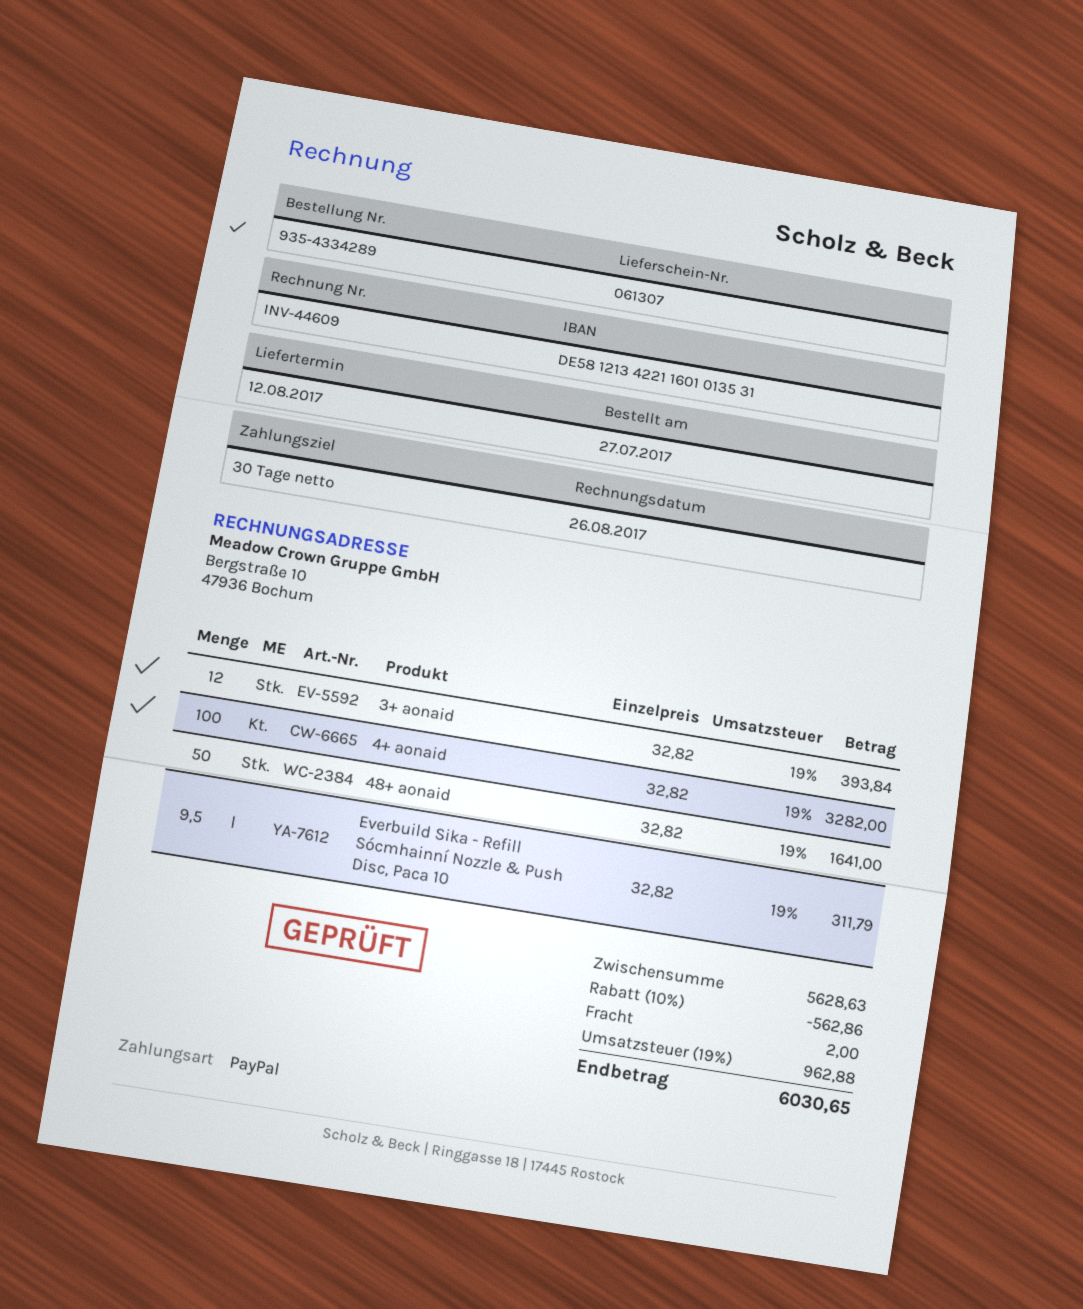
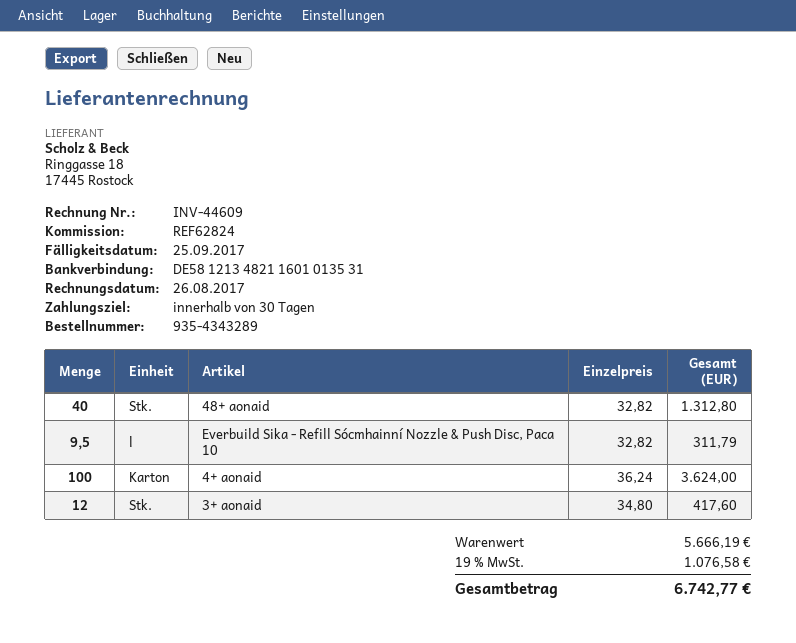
order number: 935-4334289 -> 935-4343289
bank account: DE58121342211601013531 -> DE58121348211601013531
3+ aonaid: 12 x 32.82 = 393.84 -> 12 x 34.80 = 417.60
4+ aonaid: 100 x 32.82 = 3282.00 -> 100 x 36.24 = 3624.00
48+ aonaid: 50 x 32.82 = 1641.00 -> 40 x 32.82 = 1312.80
subtotal: 5628.63 -> 5666.19
discount: 10% = 562.86 -> none
shipping: 2.00 -> none
tax: 19% = 962.88 -> 19% = 1076.58
total: 6030.65 -> 6742.77

